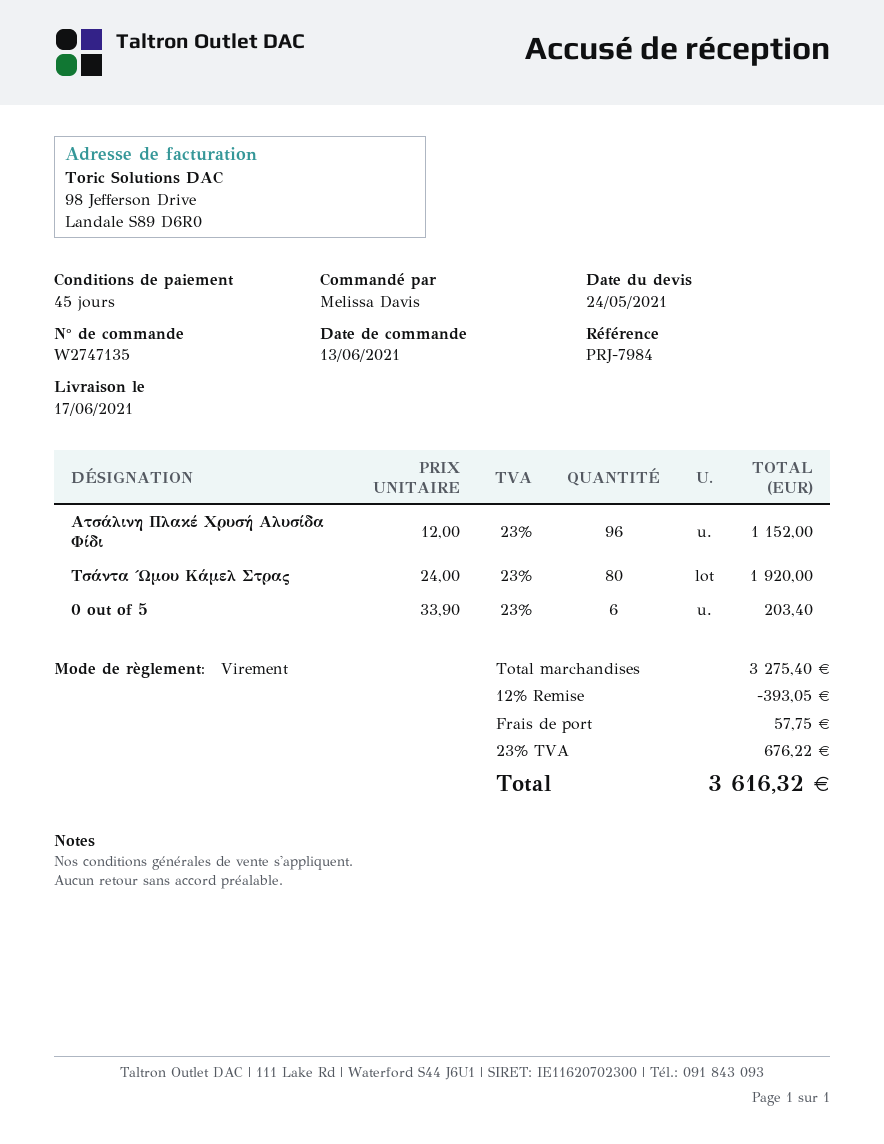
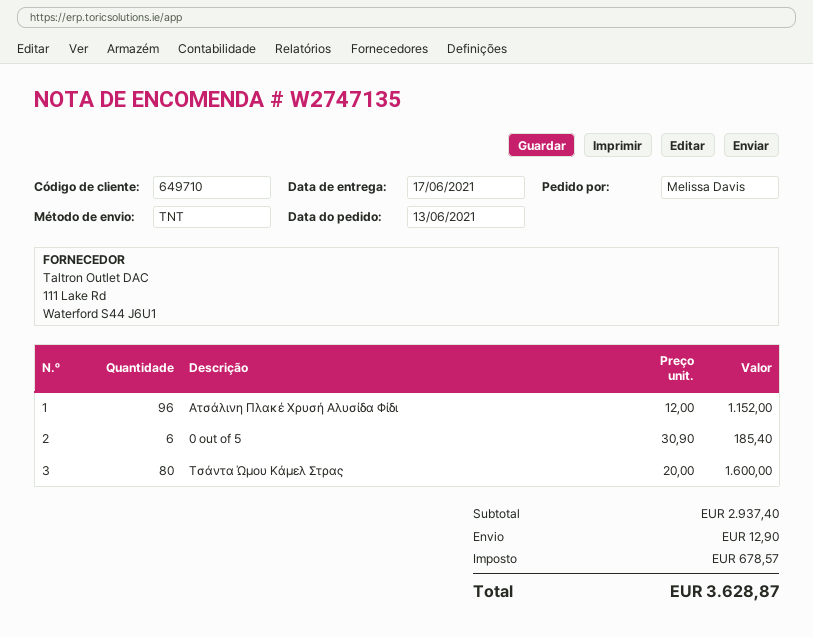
Τσάντα Ώμου Κάμελ Στρας: 80 x 24.00 = 1920.00 -> 80 x 20.00 = 1600.00
0 out of 5: 6 x 33.90 = 203.40 -> 6 x 30.90 = 185.40
subtotal: 3275.40 -> 2937.40
discount: 12% = 393.05 -> none
shipping: 57.75 -> 12.90
tax: 676.22 -> 678.57
total: 3616.32 -> 3628.87

